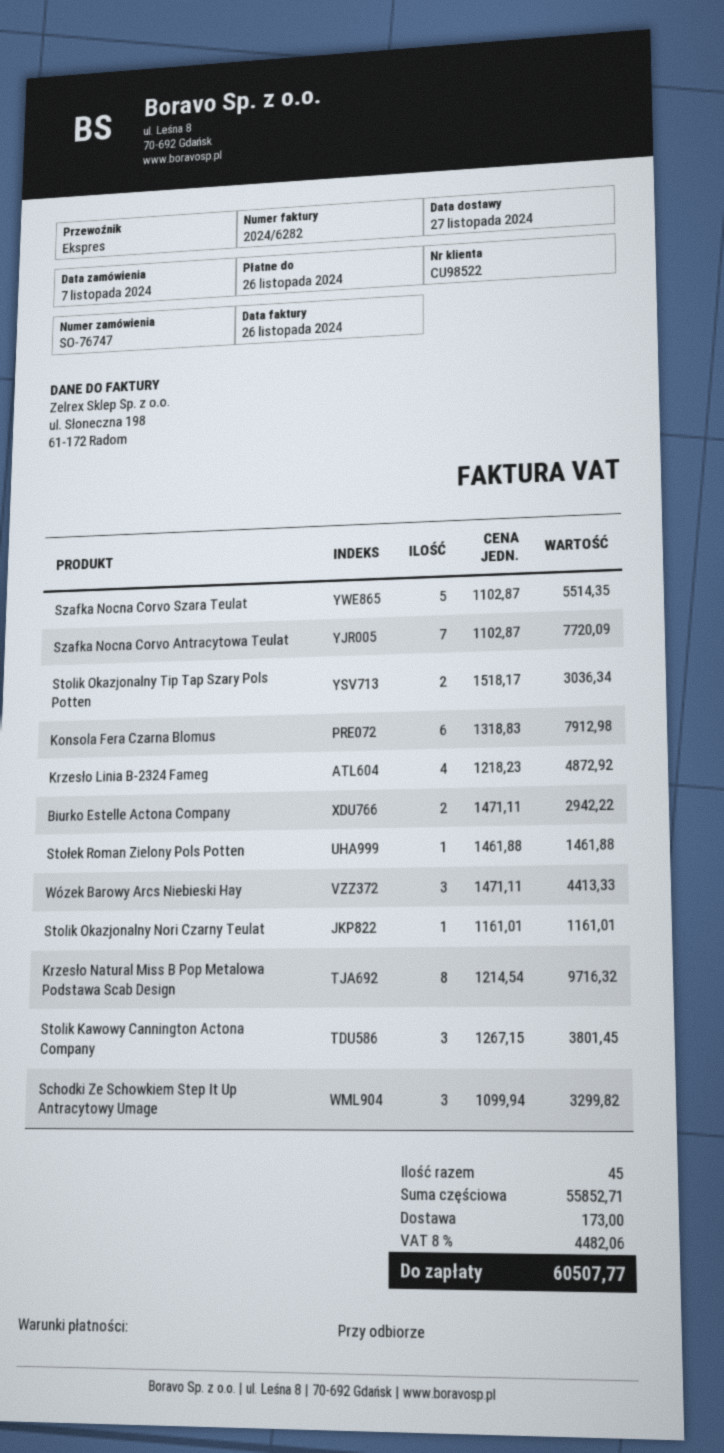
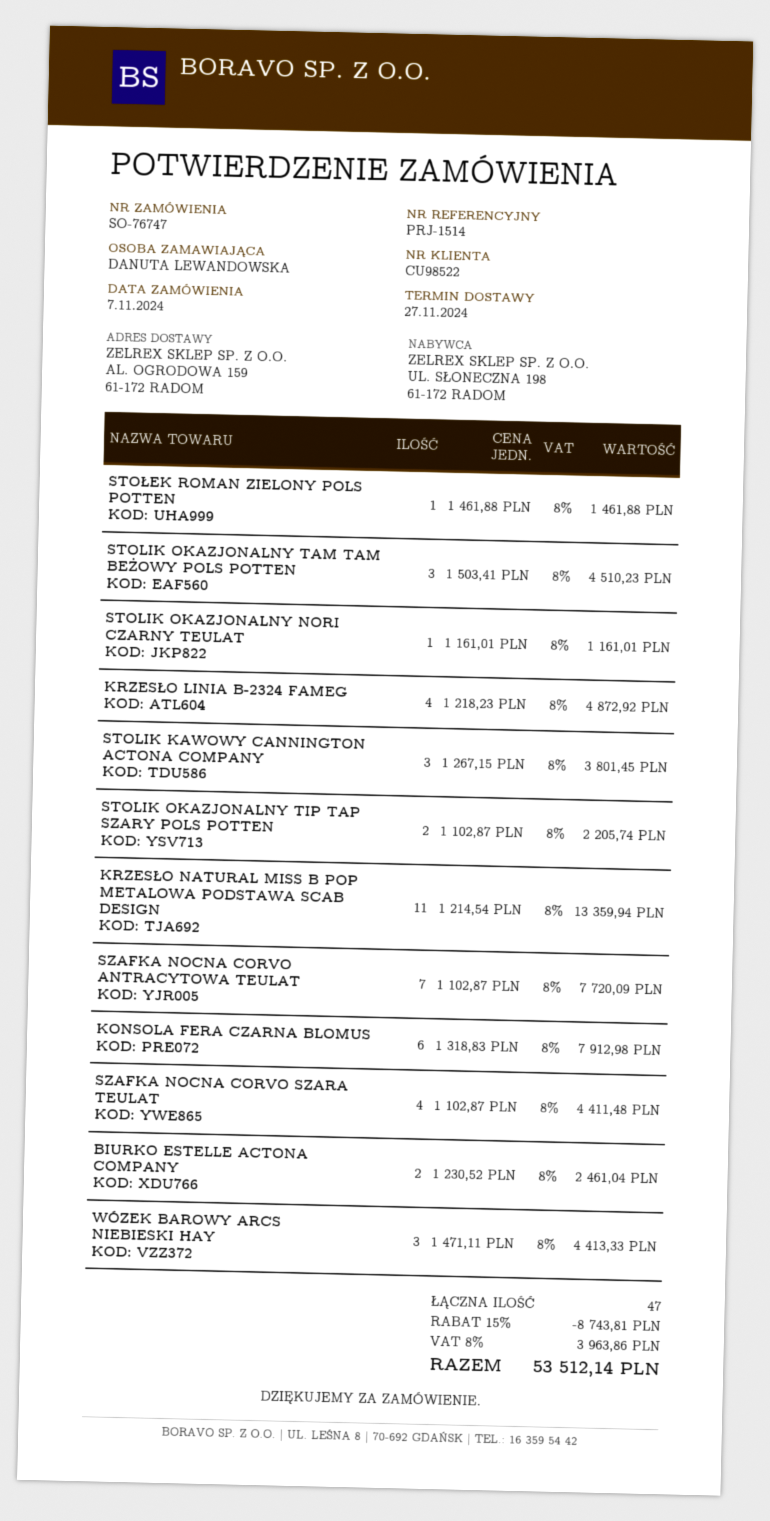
Szafka Nocna Corvo Szara Teulat: 5 x 1102.87 = 5514.35 -> 4 x 1102.87 = 4411.48
Stolik Okazjonalny Tip Tap Szary Pols Potten: 2 x 1518.17 = 3036.34 -> 2 x 1102.87 = 2205.74
Biurko Estelle Actona Company: 2 x 1471.11 = 2942.22 -> 2 x 1230.52 = 2461.04
Krzesło Natural Miss B Pop Metalowa Podstawa Scab Design: 8 x 1214.54 = 9716.32 -> 11 x 1214.54 = 13359.94
Schodki Ze Schowkiem Step It Up Antracytowy Umage: 3 x 1099.94 = 3299.82 -> none
STOLIK OKAZJONALNY TAM TAM BEŻOWY POLS POTTEN: none -> 3 x 1503.41 = 4510.23
total quantity: 45 -> 47
discount: none -> 15% = 8743.81
shipping: 173.00 -> none
tax: 8% = 4482.06 -> 8% = 3963.86
total: 60507.77 -> 53512.14

